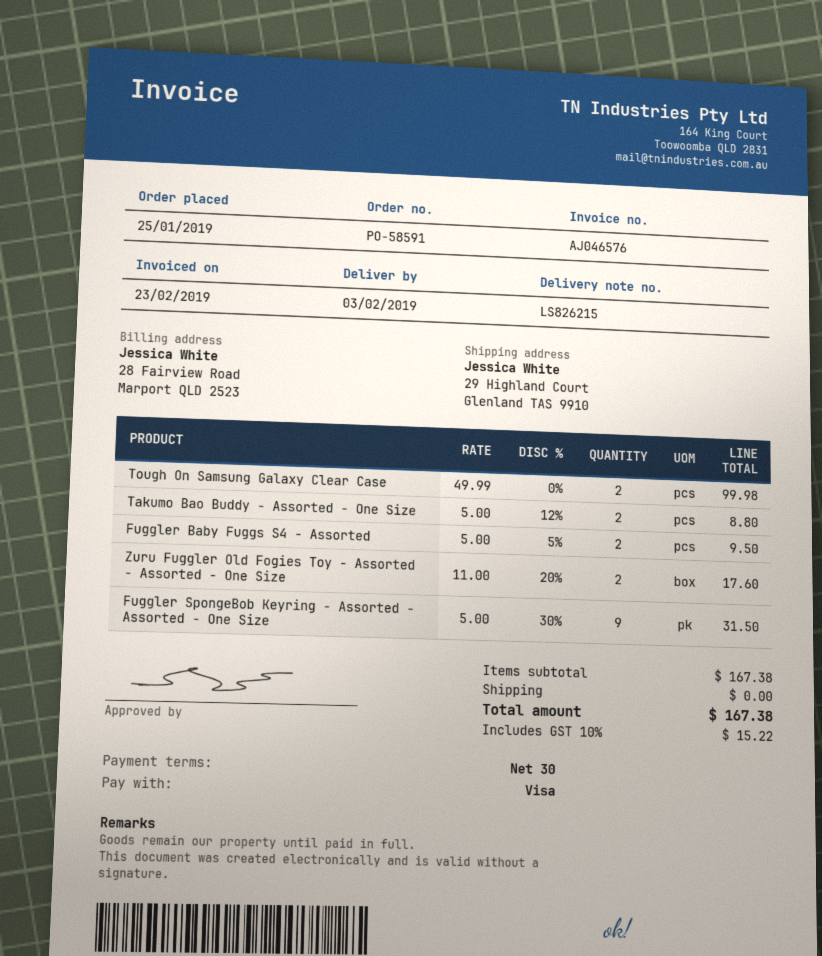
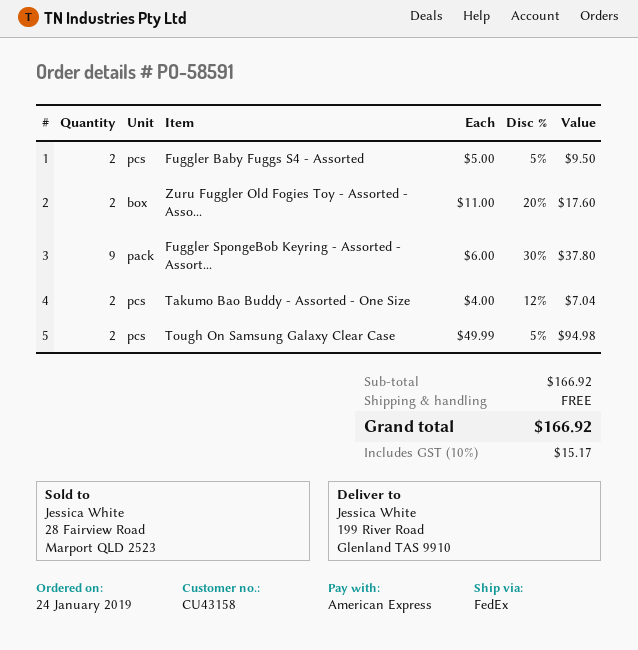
order date: 2019-01-25 -> 2019-01-24
payment method: Visa -> American Express
ship to: 29 Highland Court, Glenland TAS 9910 -> 199 River Road, Glenland TAS 9910
Tough On Samsung Galaxy Clear Case: 2 x 49.99 = 99.98 -> 2 x 49.99 - 5% = 94.98
Takumo Bao Buddy - Assorted - One Size: 2 x 5.00 - 12% = 8.80 -> 2 x 4.00 - 12% = 7.04
Fuggler SpongeBob Keyring - Assorted - Assorted - One Size: 9 x 5.00 - 30% = 31.50 -> 9 x 6.00 - 30% = 37.80
subtotal: 167.38 -> 166.92
tax: 10% = 15.22 -> 10% = 15.17
total: 167.38 -> 166.92

